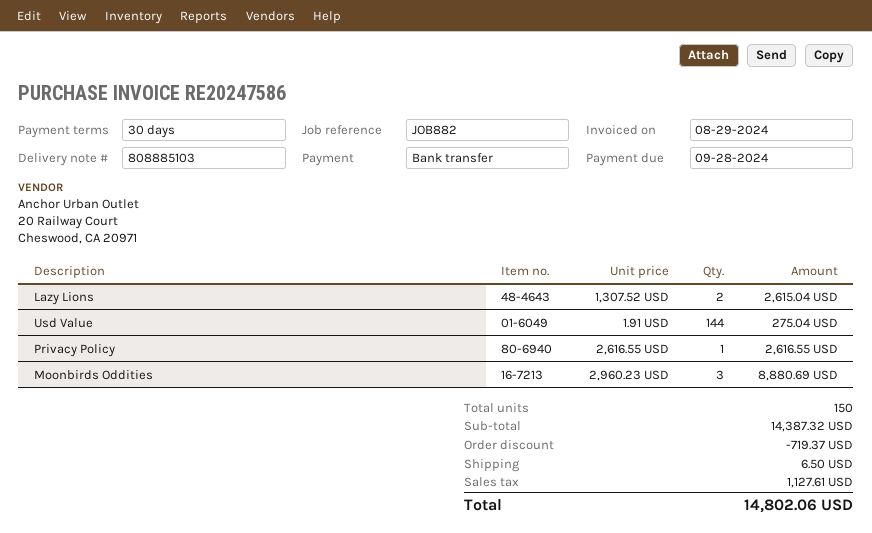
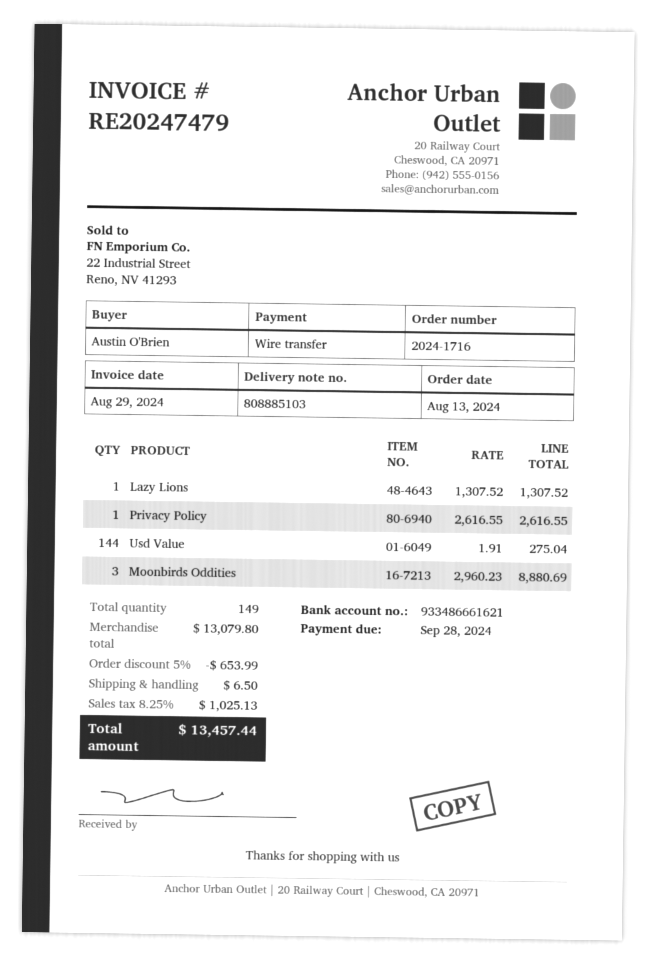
invoice number: RE20247586 -> RE20247479
Lazy Lions: 2 x 1307.52 = 2615.04 -> 1 x 1307.52 = 1307.52
total quantity: 150 -> 149
subtotal: 14387.32 -> 13079.80
discount: 719.37 -> 653.99
tax: 1127.61 -> 1025.13
total: 14802.06 -> 13457.44

